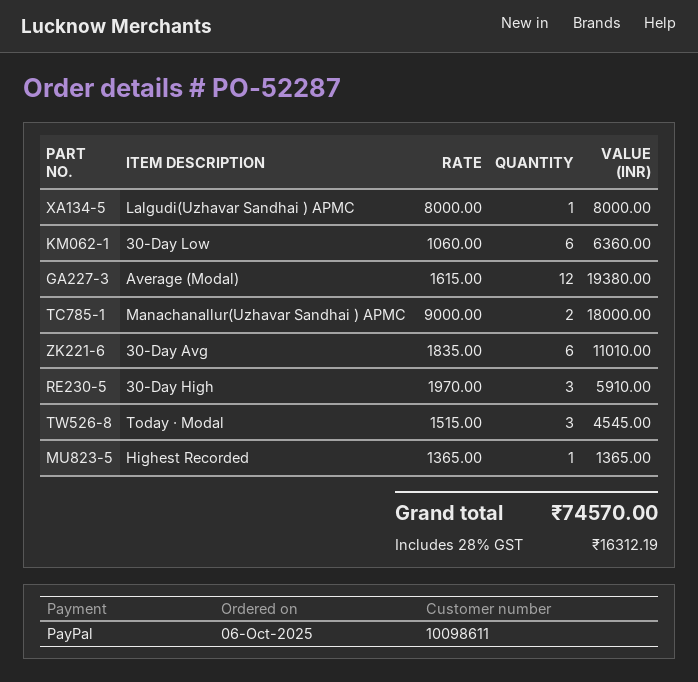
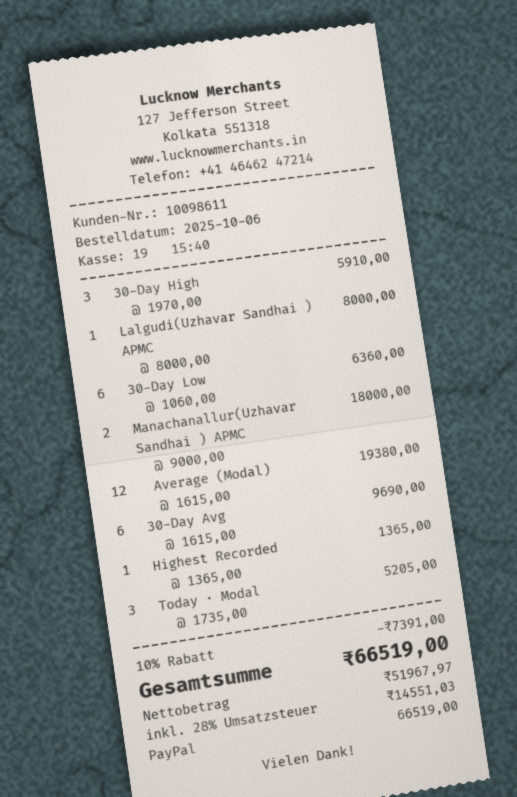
30-Day Avg: 6 x 1835.00 = 11010.00 -> 6 x 1615.00 = 9690.00
Today · Modal: 3 x 1515.00 = 4545.00 -> 3 x 1735.00 = 5205.00
discount: none -> 10% = 7391.00
tax: 28% = 16312.19 -> 28% = 14551.03
total: 74570.00 -> 66519.00

